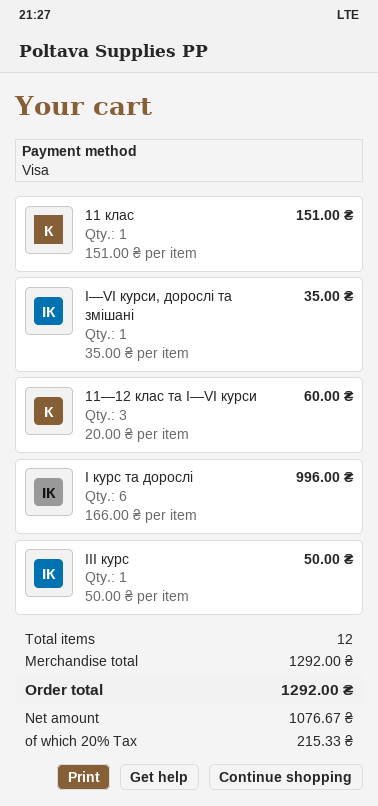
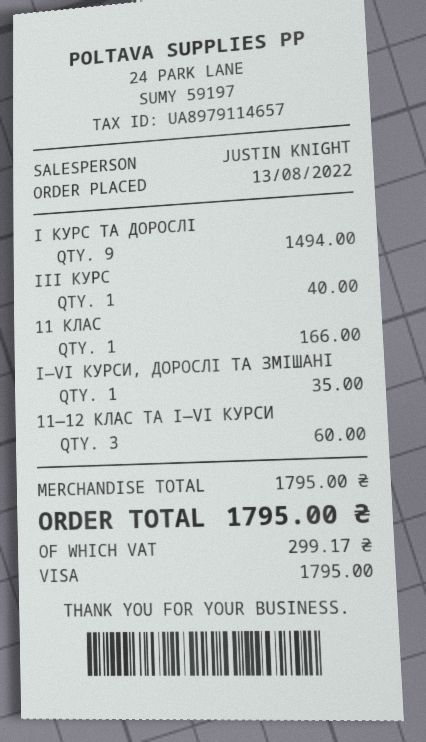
11 клас: 1 for 151.00 -> 1 for 166.00
I курс та дорослі: 6 for 996.00 -> 9 for 1494.00
III курс: 1 for 50.00 -> 1 for 40.00
subtotal: 1292.00 -> 1795.00
tax: 215.33 -> 299.17
total: 1292.00 -> 1795.00

